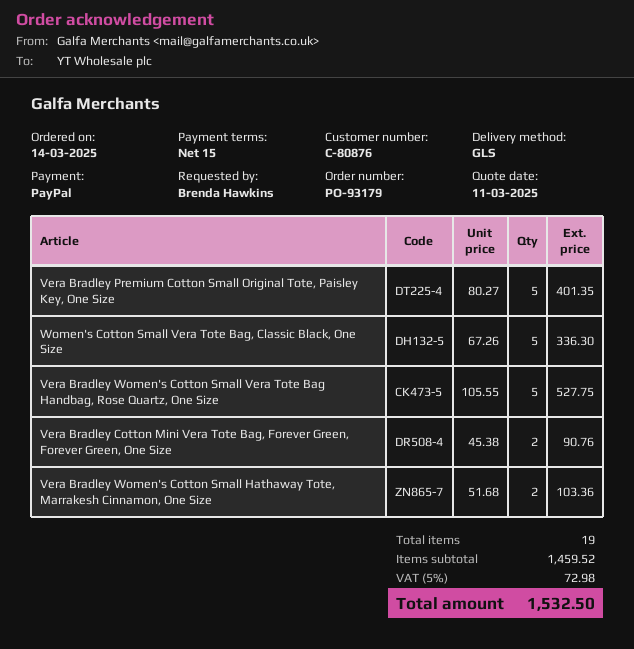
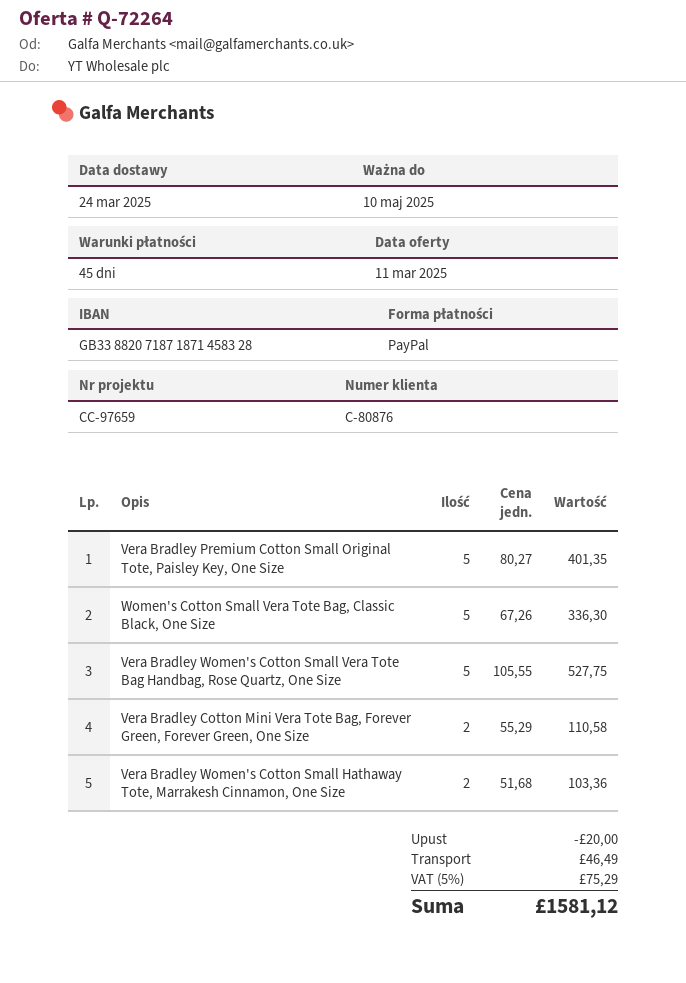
payment terms: 15 days -> 45 days
Vera Bradley Cotton Mini Vera Tote Bag, Forever Green, Forever Green, One Size: 2 x 45.38 = 90.76 -> 2 x 55.29 = 110.58
discount: none -> 20.00
shipping: none -> 46.49
tax: 5% = 72.98 -> 5% = 75.29
total: 1532.50 -> 1581.12

